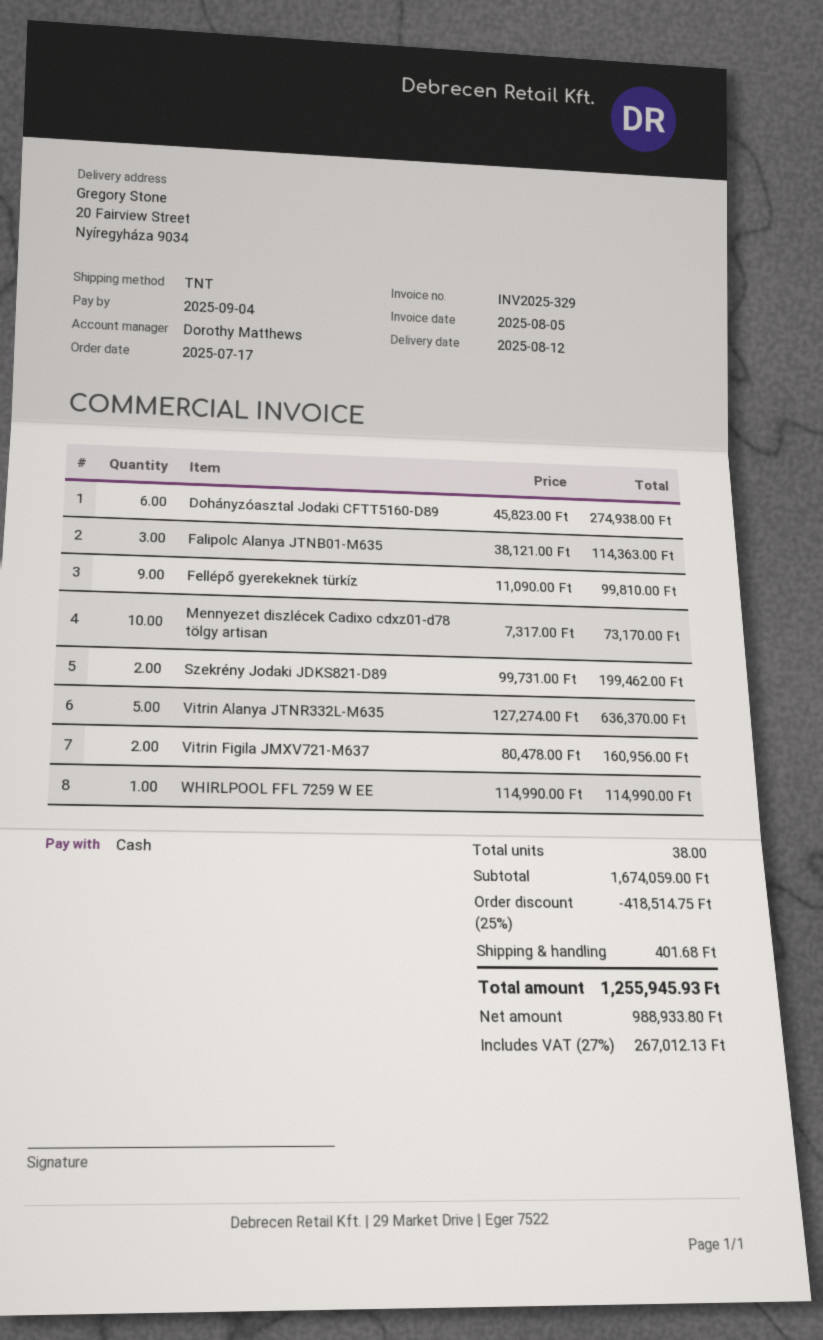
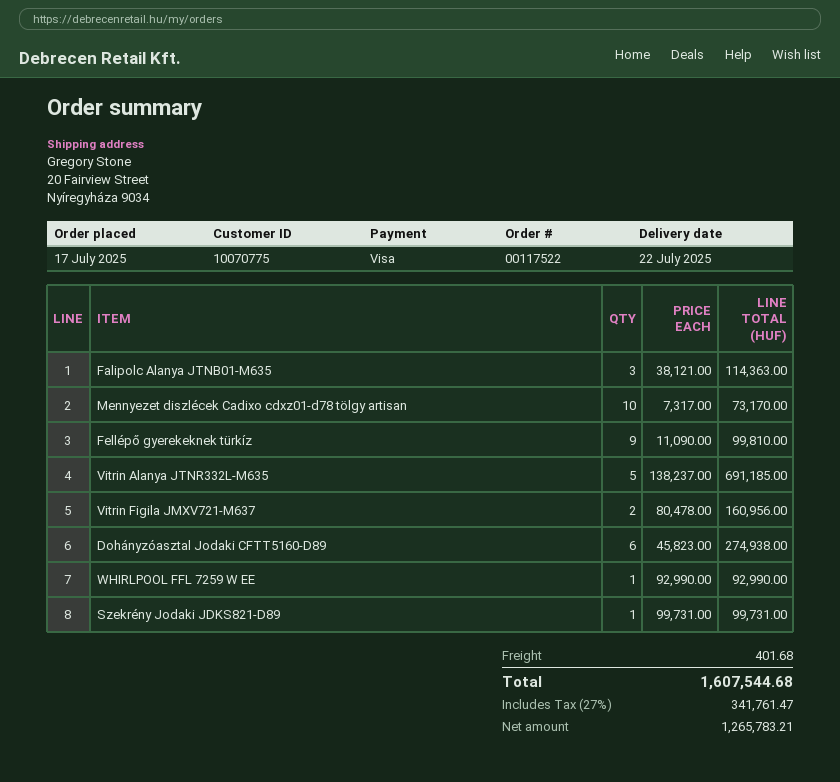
delivery date: 2025-08-12 -> 2025-07-22
payment method: cash -> Visa
Szekrény Jodaki JDKS821-D89: 2 x 99731.00 = 199462.00 -> 1 x 99731.00 = 99731.00
Vitrin Alanya JTNR332L-M635: 5 x 127274.00 = 636370.00 -> 5 x 138237.00 = 691185.00
WHIRLPOOL FFL 7259 W EE: 1 x 114990.00 = 114990.00 -> 1 x 92990.00 = 92990.00
discount: 25% = 418514.75 -> none
net: 988933.80 -> 1265783.21
tax: 27% = 267012.13 -> 27% = 341761.47
total: 1255945.93 -> 1607544.68

